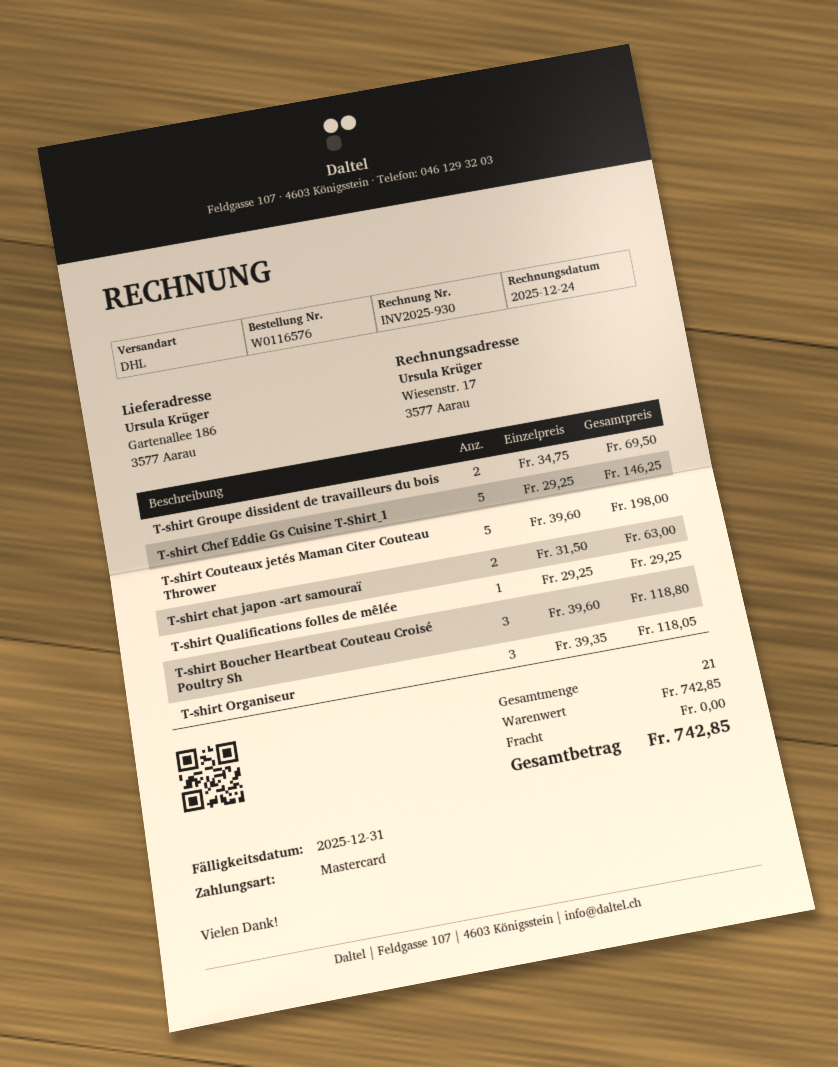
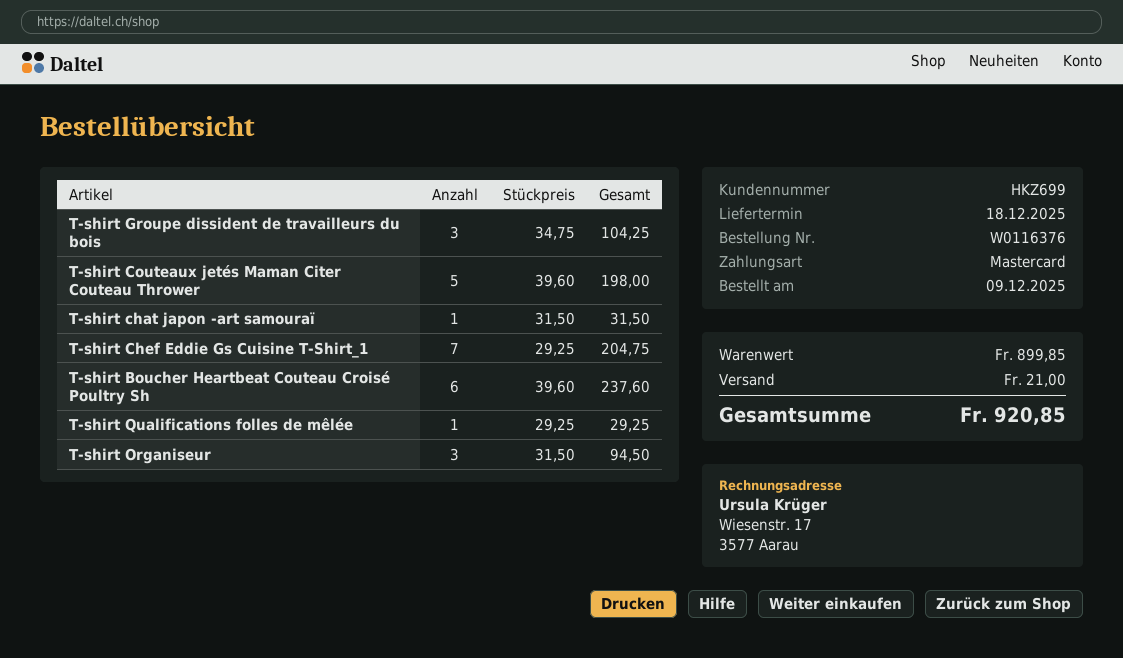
order number: W0116576 -> W0116376
T-shirt Groupe dissident de travailleurs du bois: 2 x 34.75 = 69.50 -> 3 x 34.75 = 104.25
T-shirt Chef Eddie Gs Cuisine T-Shirt_1: 5 x 29.25 = 146.25 -> 7 x 29.25 = 204.75
T-shirt chat japon -art samouraï: 2 x 31.50 = 63.00 -> 1 x 31.50 = 31.50
T-shirt Boucher Heartbeat Couteau Croisé Poultry Sh: 3 x 39.60 = 118.80 -> 6 x 39.60 = 237.60
T-shirt Organiseur: 3 x 39.35 = 118.05 -> 3 x 31.50 = 94.50
subtotal: 742.85 -> 899.85
shipping: 0.00 -> 21.00
total: 742.85 -> 920.85

